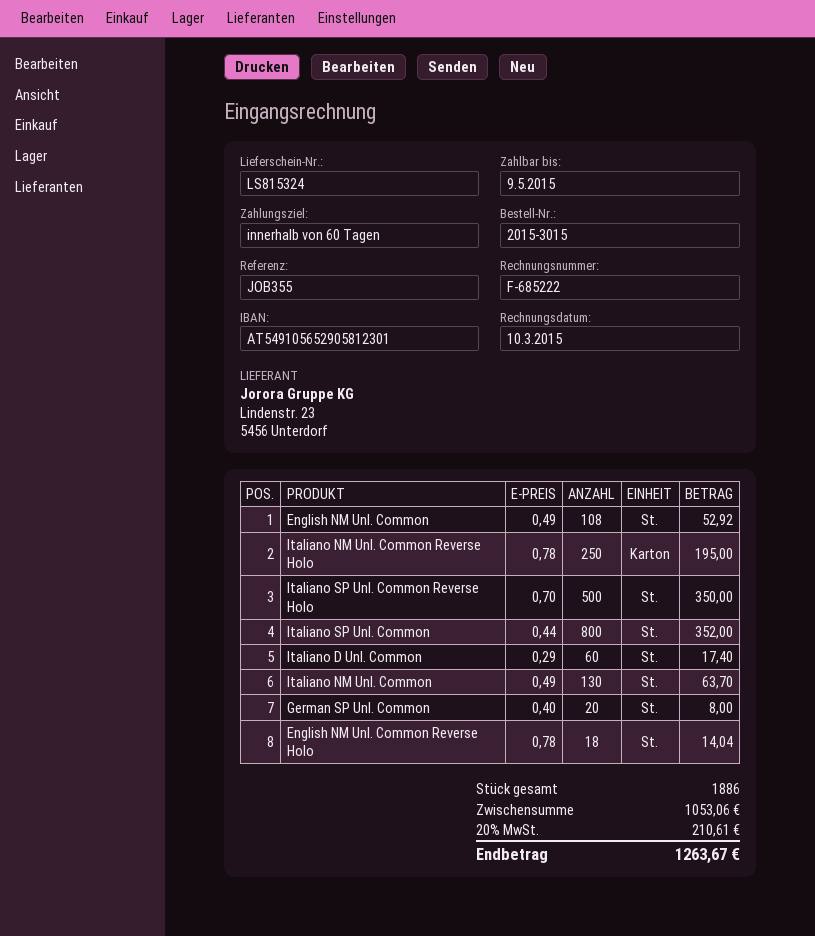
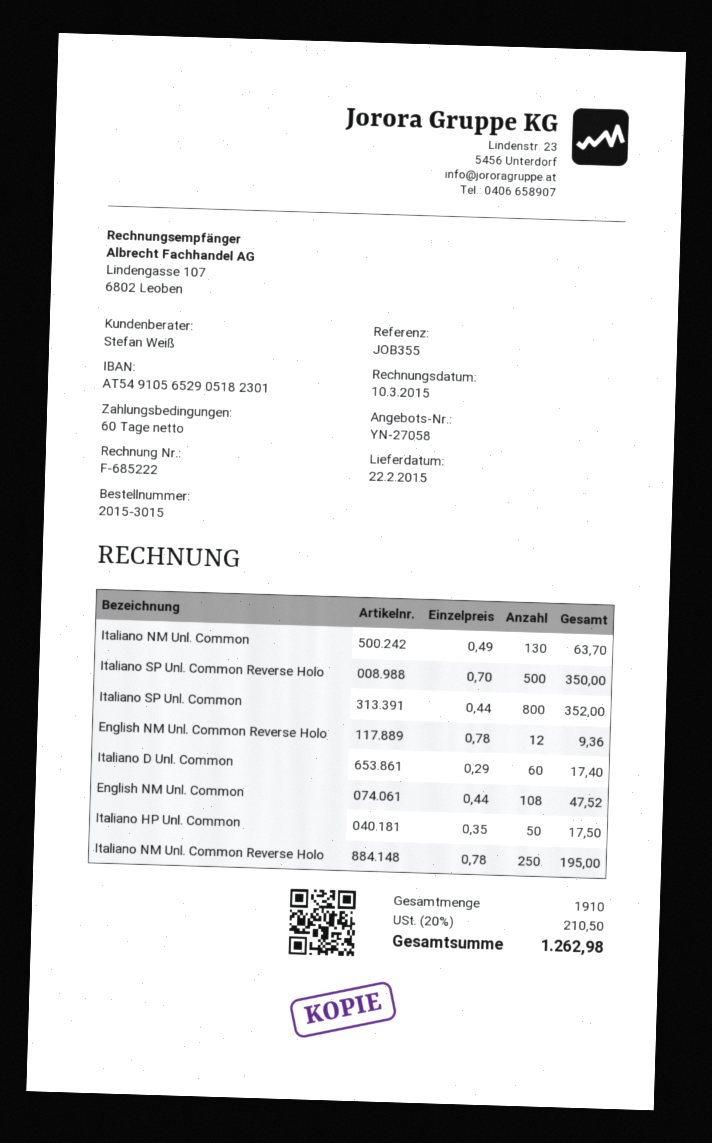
bank account: AT549105652905812301 -> AT549105652905182301
English NM Unl. Common: 108 x 0.49 = 52.92 -> 108 x 0.44 = 47.52
German SP Unl. Common: 20 x 0.40 = 8.00 -> none
English NM Unl. Common Reverse Holo: 18 x 0.78 = 14.04 -> 12 x 0.78 = 9.36
Italiano HP Unl. Common: none -> 50 x 0.35 = 17.50
total quantity: 1886 -> 1910
tax: 20% = 210.61 -> 20% = 210.50
total: 1263.67 -> 1262.98

